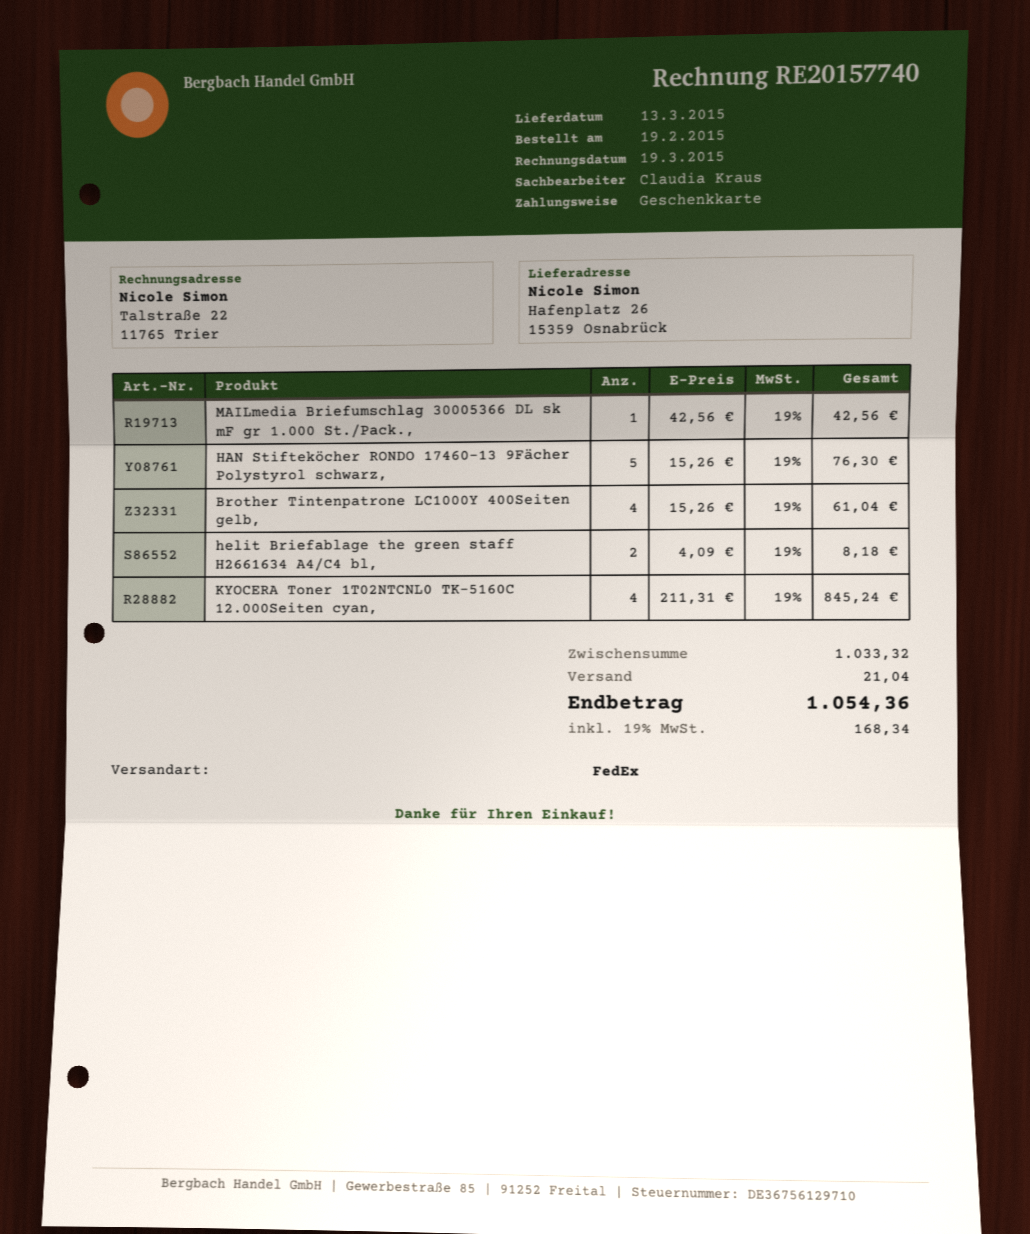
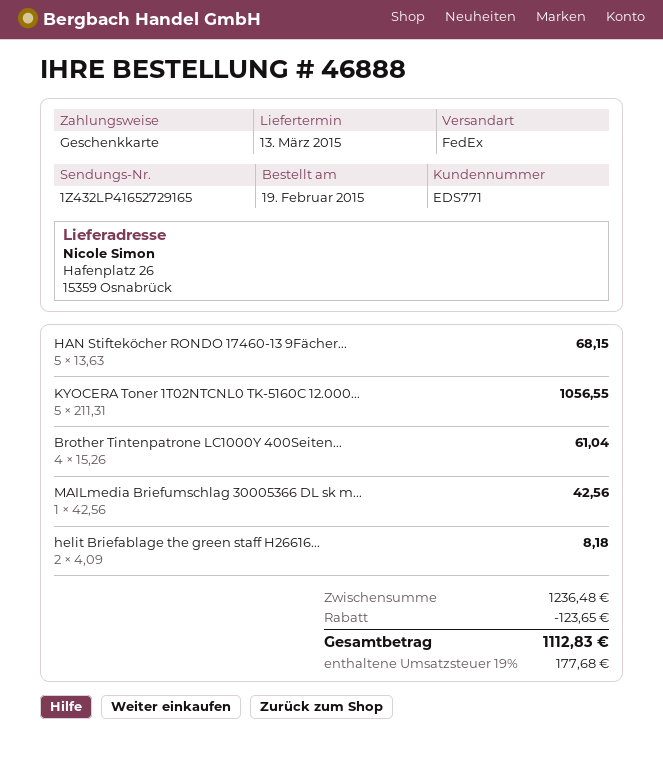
HAN Stifteköcher RONDO 17460-13 9Fächer Polystyrol schwarz,: 5 x 15.26 = 76.30 -> 5 x 13.63 = 68.15
KYOCERA Toner 1T02NTCNL0 TK-5160C 12.000Seiten cyan,: 4 x 211.31 = 845.24 -> 5 x 211.31 = 1056.55
subtotal: 1033.32 -> 1236.48
discount: none -> 123.65
shipping: 21.04 -> none
tax: 19% = 168.34 -> 19% = 177.68
total: 1054.36 -> 1112.83

